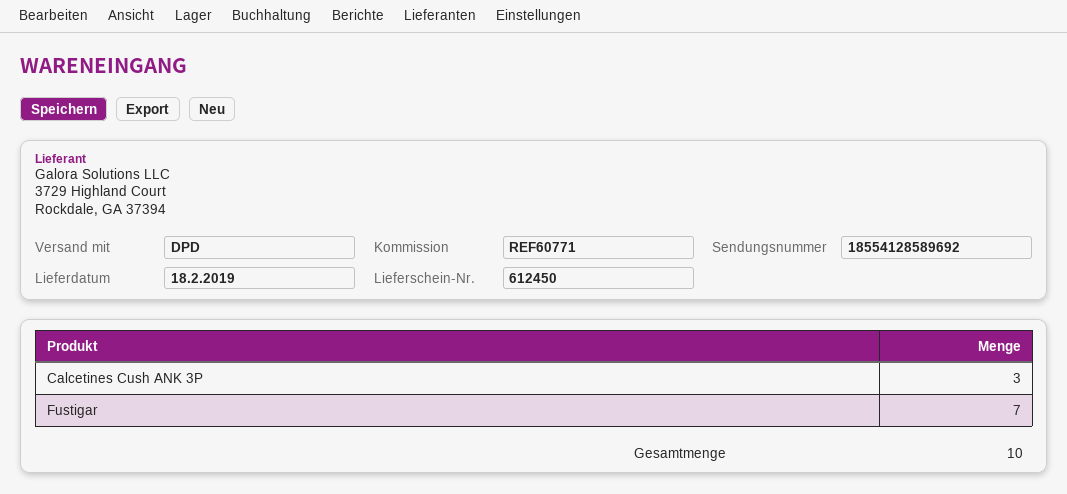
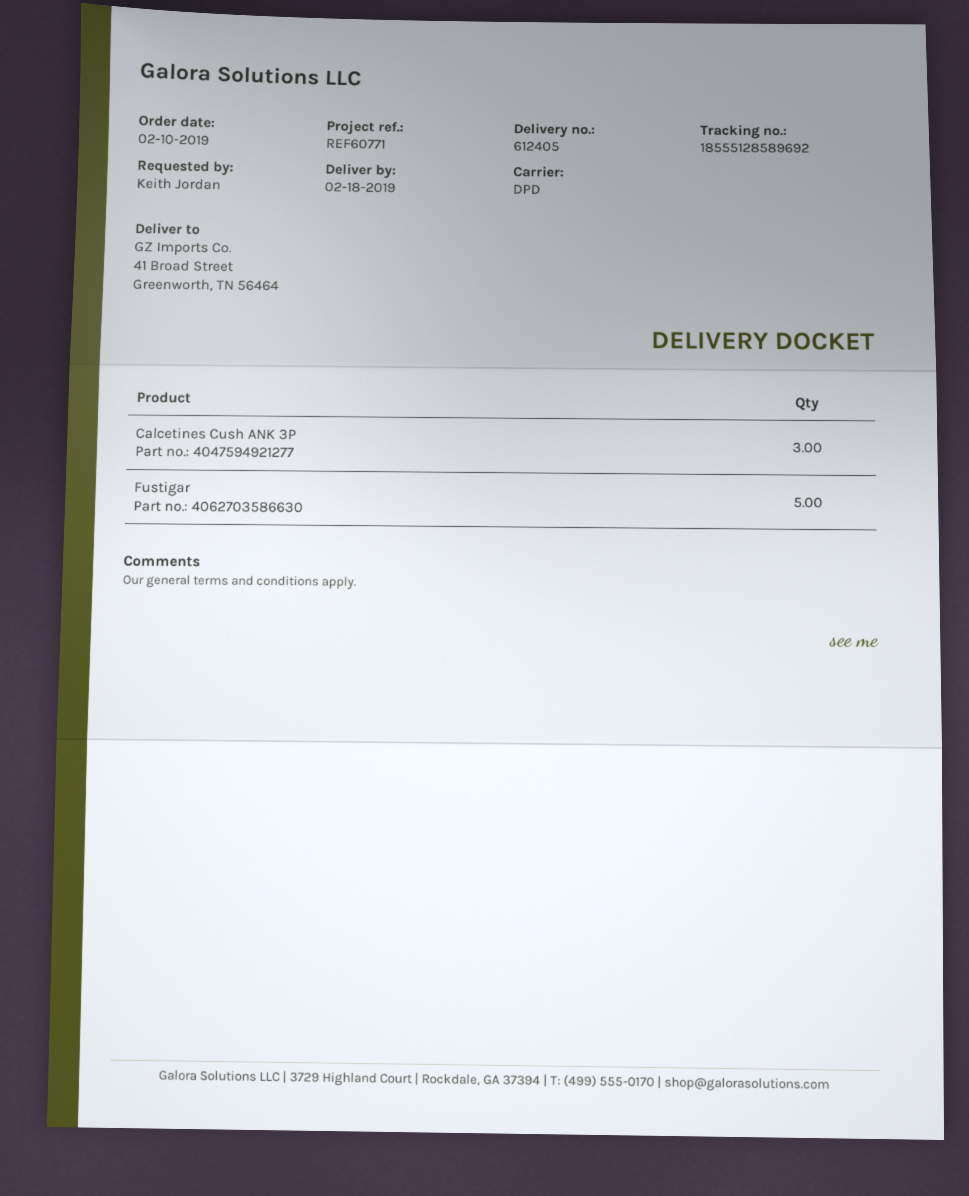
delivery note number: 612450 -> 612405
tracking number: 18554128589692 -> 18555128589692
Fustigar: 7 -> 5

